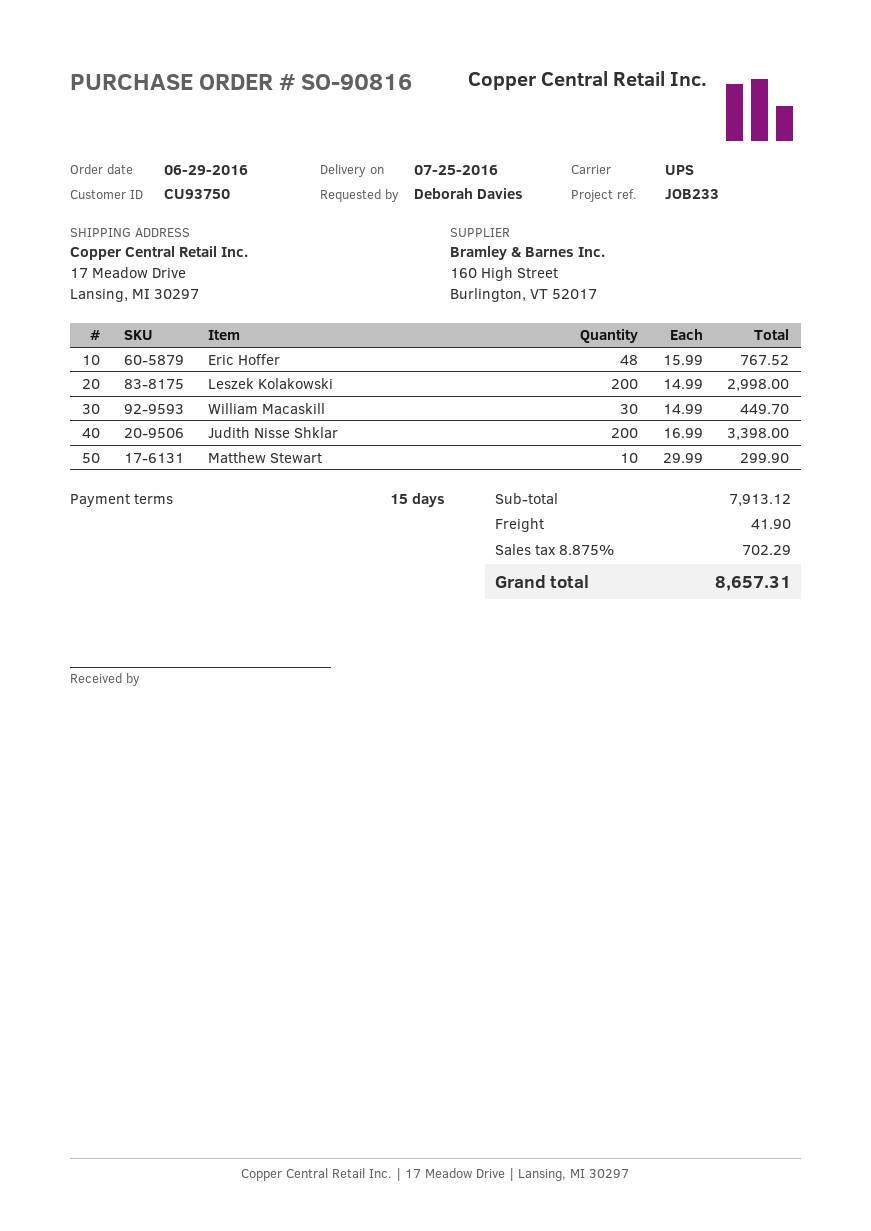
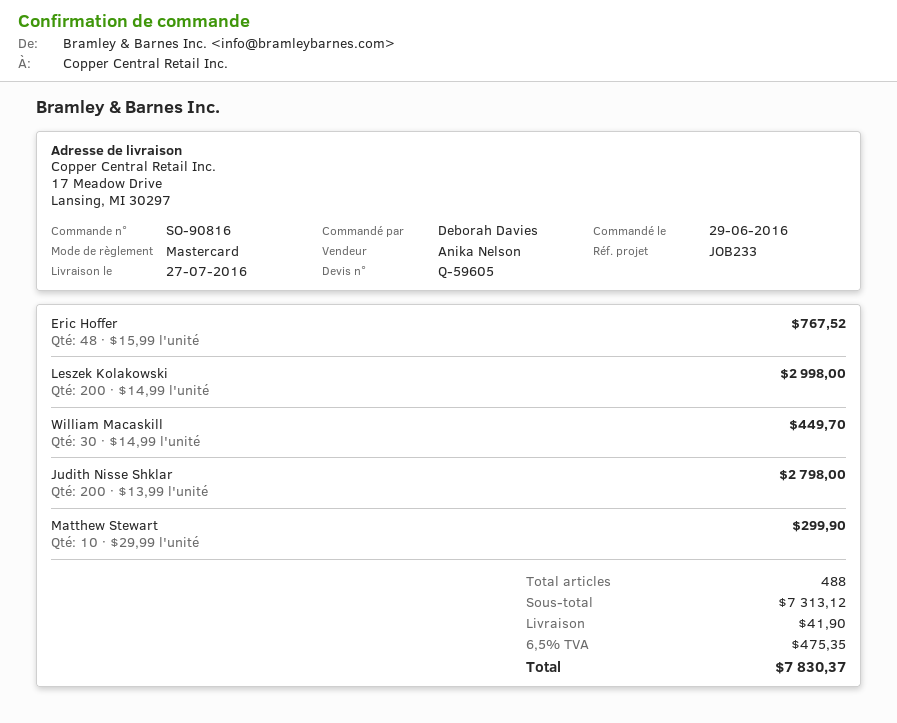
delivery date: 2016-07-25 -> 2016-07-27
Judith Nisse Shklar: 200 x 16.99 = 3398.00 -> 200 x 13.99 = 2798.00
subtotal: 7913.12 -> 7313.12
tax: 8.875% = 702.29 -> 6.5% = 475.35
total: 8657.31 -> 7830.37

